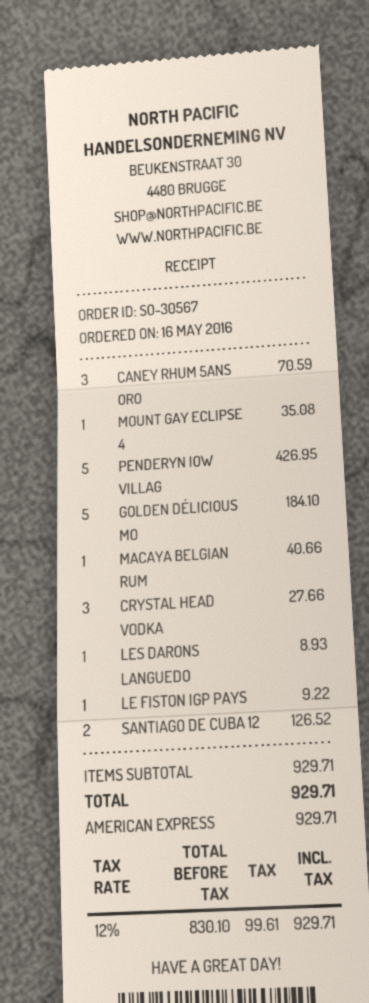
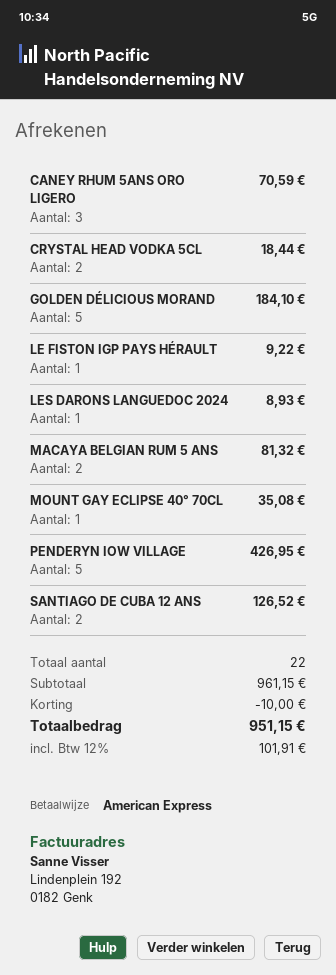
MACAYA BELGIAN RUM: 1 for 40.66 -> 2 for 81.32
CRYSTAL HEAD VODKA: 3 for 27.66 -> 2 for 18.44
subtotal: 929.71 -> 961.15
discount: none -> 10.00
tax: 12% = 99.61 -> 12% = 101.91
total: 929.71 -> 951.15

